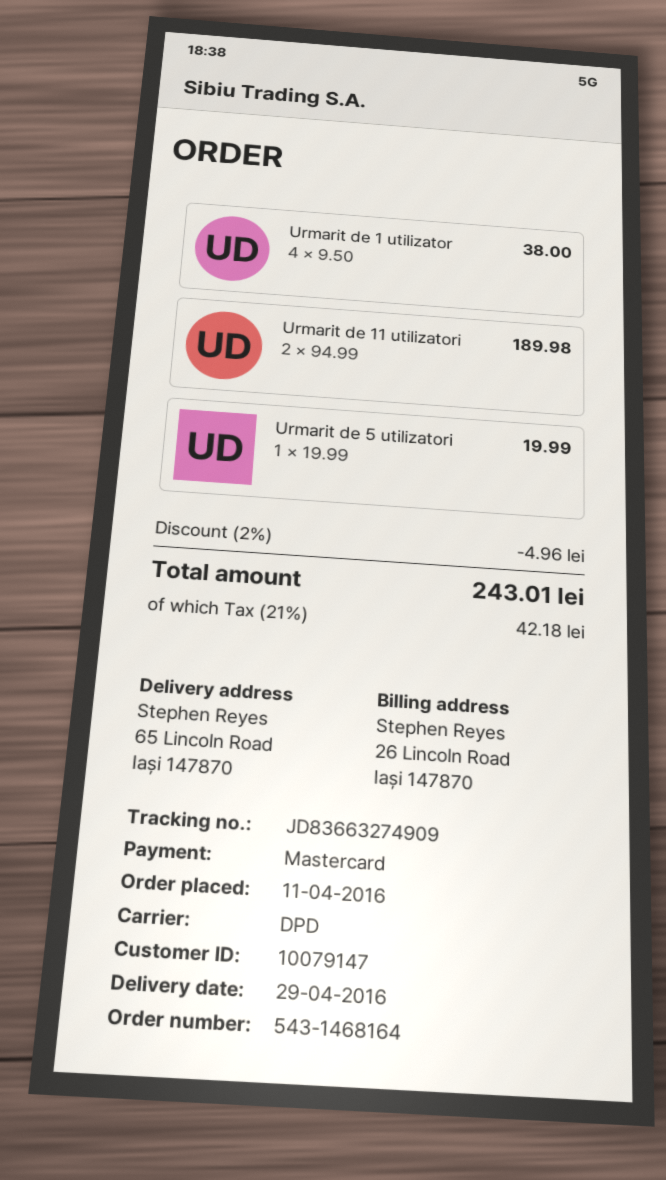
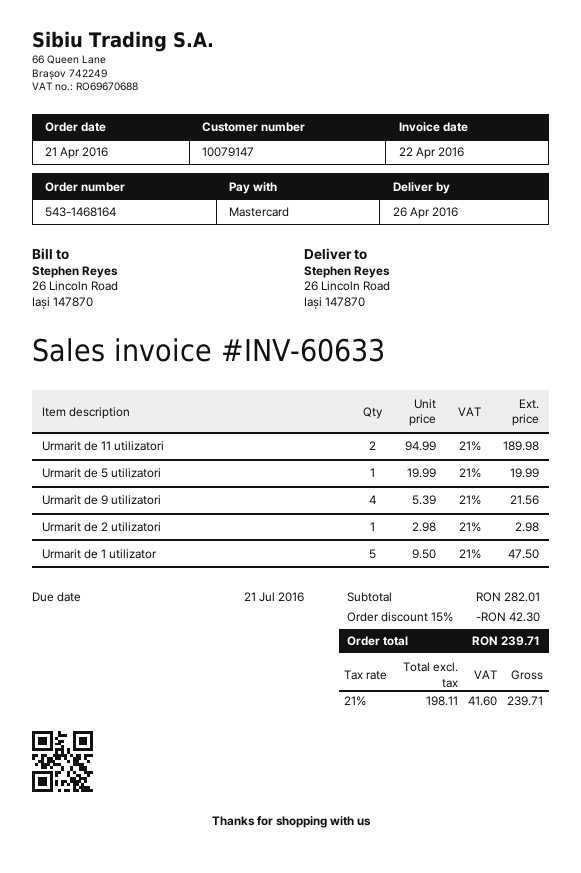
order date: 2016-04-11 -> 2016-04-21
delivery date: 2016-04-29 -> 2016-04-26
ship to: 65 Lincoln Road, Iași 147870 -> 26 Lincoln Road, Iași 147870
Urmarit de 1 utilizator: 4 x 9.50 = 38.00 -> 5 x 9.50 = 47.50
Urmarit de 9 utilizatori: none -> 4 x 5.39 = 21.56
Urmarit de 2 utilizatori: none -> 1 x 2.98 = 2.98
discount: 2% = 4.96 -> 15% = 42.30
tax: 21% = 42.18 -> 21% = 41.60
total: 243.01 -> 239.71

